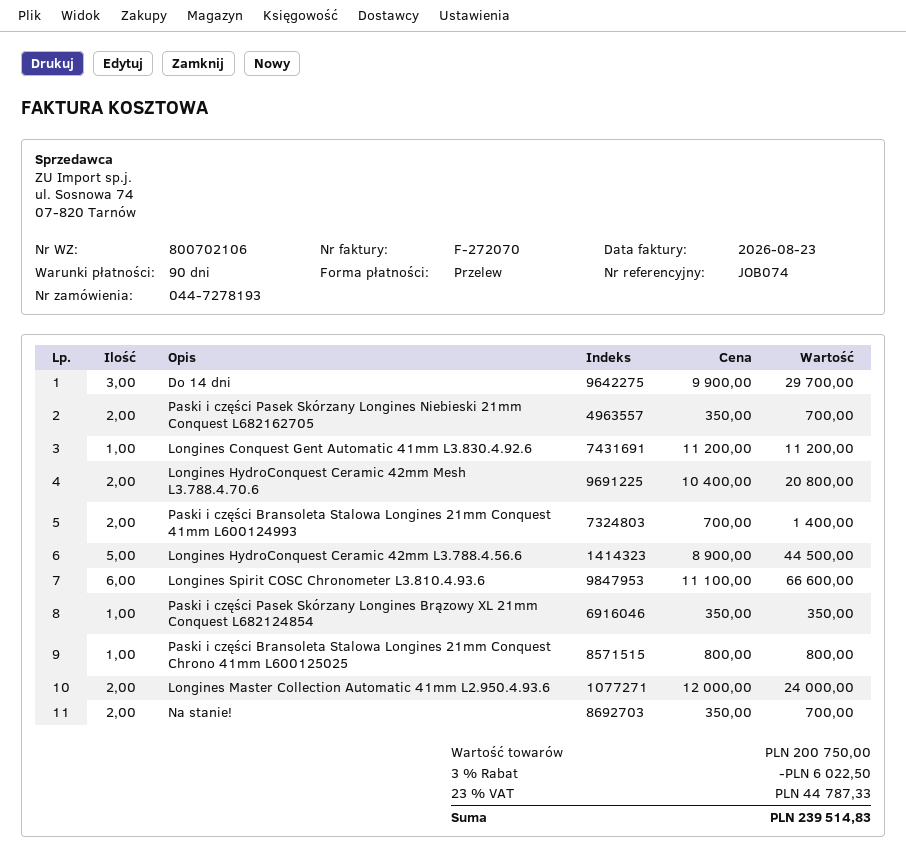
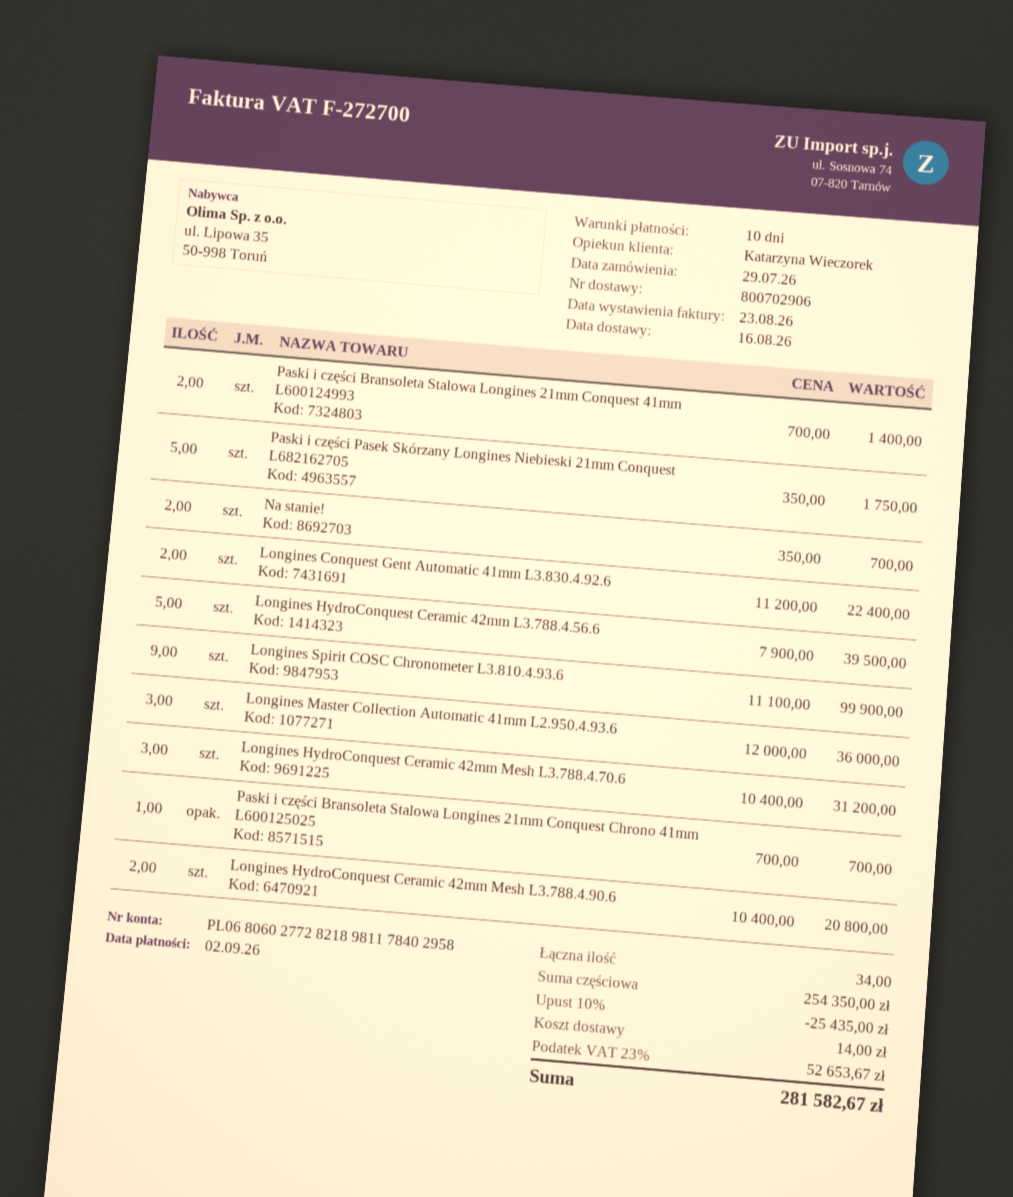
delivery note number: 800702106 -> 800702906
invoice number: F-272070 -> F-272700
payment terms: 90 days -> 10 days
Do 14 dni: 3 x 9900.00 = 29700.00 -> none
Paski i części Pasek Skórzany Longines Niebieski 21mm Conquest L682162705: 2 x 350.00 = 700.00 -> 5 x 350.00 = 1750.00
Longines Conquest Gent Automatic 41mm L3.830.4.92.6: 1 x 11200.00 = 11200.00 -> 2 x 11200.00 = 22400.00
Longines HydroConquest Ceramic 42mm Mesh L3.788.4.70.6: 2 x 10400.00 = 20800.00 -> 3 x 10400.00 = 31200.00
Longines HydroConquest Ceramic 42mm L3.788.4.56.6: 5 x 8900.00 = 44500.00 -> 5 x 7900.00 = 39500.00
Longines Spirit COSC Chronometer L3.810.4.93.6: 6 x 11100.00 = 66600.00 -> 9 x 11100.00 = 99900.00
Paski i części Pasek Skórzany Longines Brązowy XL 21mm Conquest L682124854: 1 x 350.00 = 350.00 -> none
Paski i części Bransoleta Stalowa Longines 21mm Conquest Chrono 41mm L600125025: 1 x 800.00 = 800.00 -> 1 x 700.00 = 700.00
Longines Master Collection Automatic 41mm L2.950.4.93.6: 2 x 12000.00 = 24000.00 -> 3 x 12000.00 = 36000.00
Longines HydroConquest Ceramic 42mm Mesh L3.788.4.90.6: none -> 2 x 10400.00 = 20800.00
subtotal: 200750.00 -> 254350.00
discount: 3% = 6022.50 -> 10% = 25435.00
shipping: none -> 14.00
tax: 23% = 44787.33 -> 23% = 52653.67
total: 239514.83 -> 281582.67

